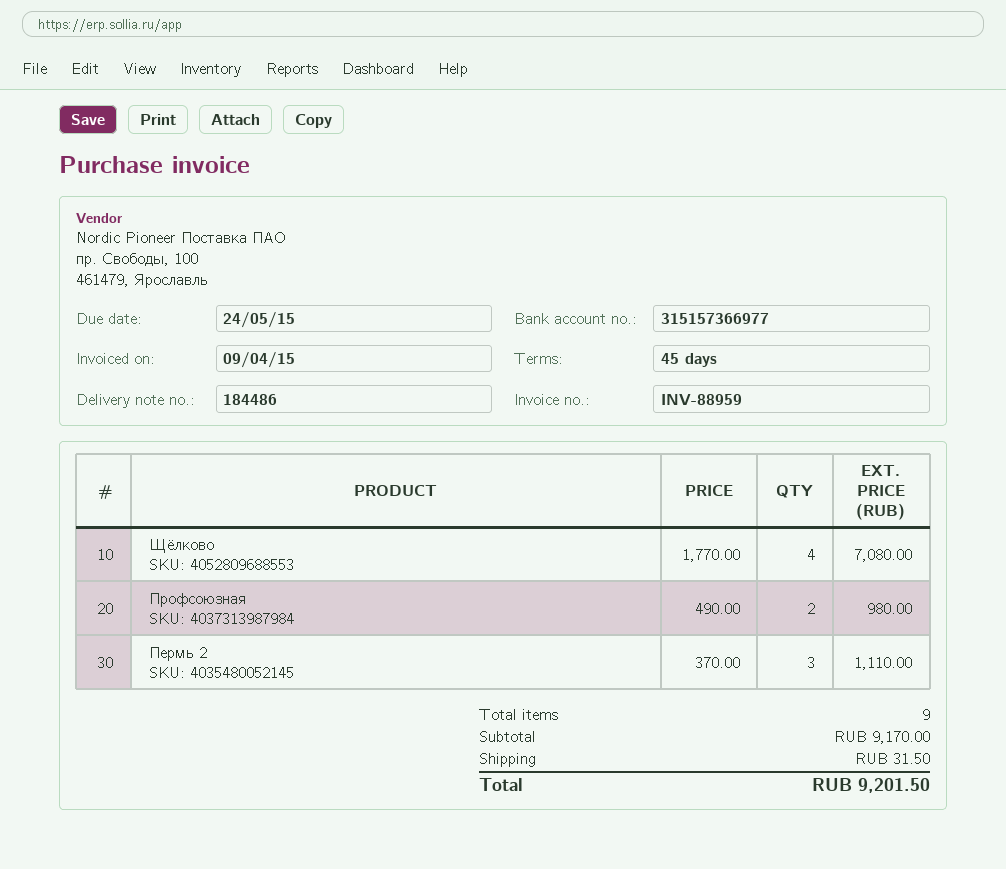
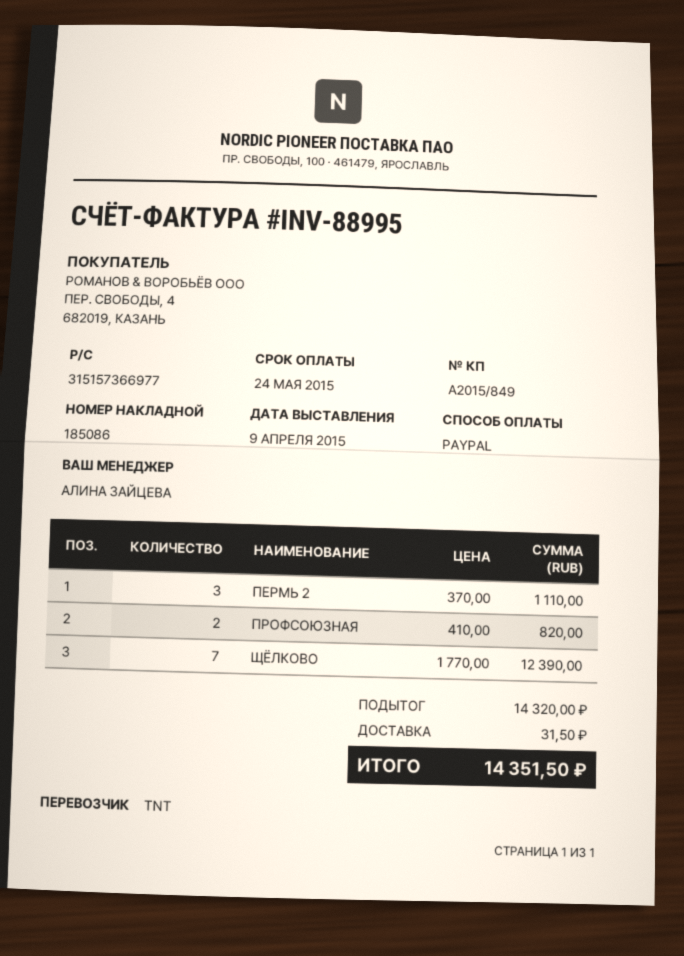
delivery note number: 184486 -> 185086
invoice number: INV-88959 -> INV-88995
Щёлково: 4 x 1770.00 = 7080.00 -> 7 x 1770.00 = 12390.00
Профсоюзная: 2 x 490.00 = 980.00 -> 2 x 410.00 = 820.00
subtotal: 9170.00 -> 14320.00
total: 9201.50 -> 14351.50

